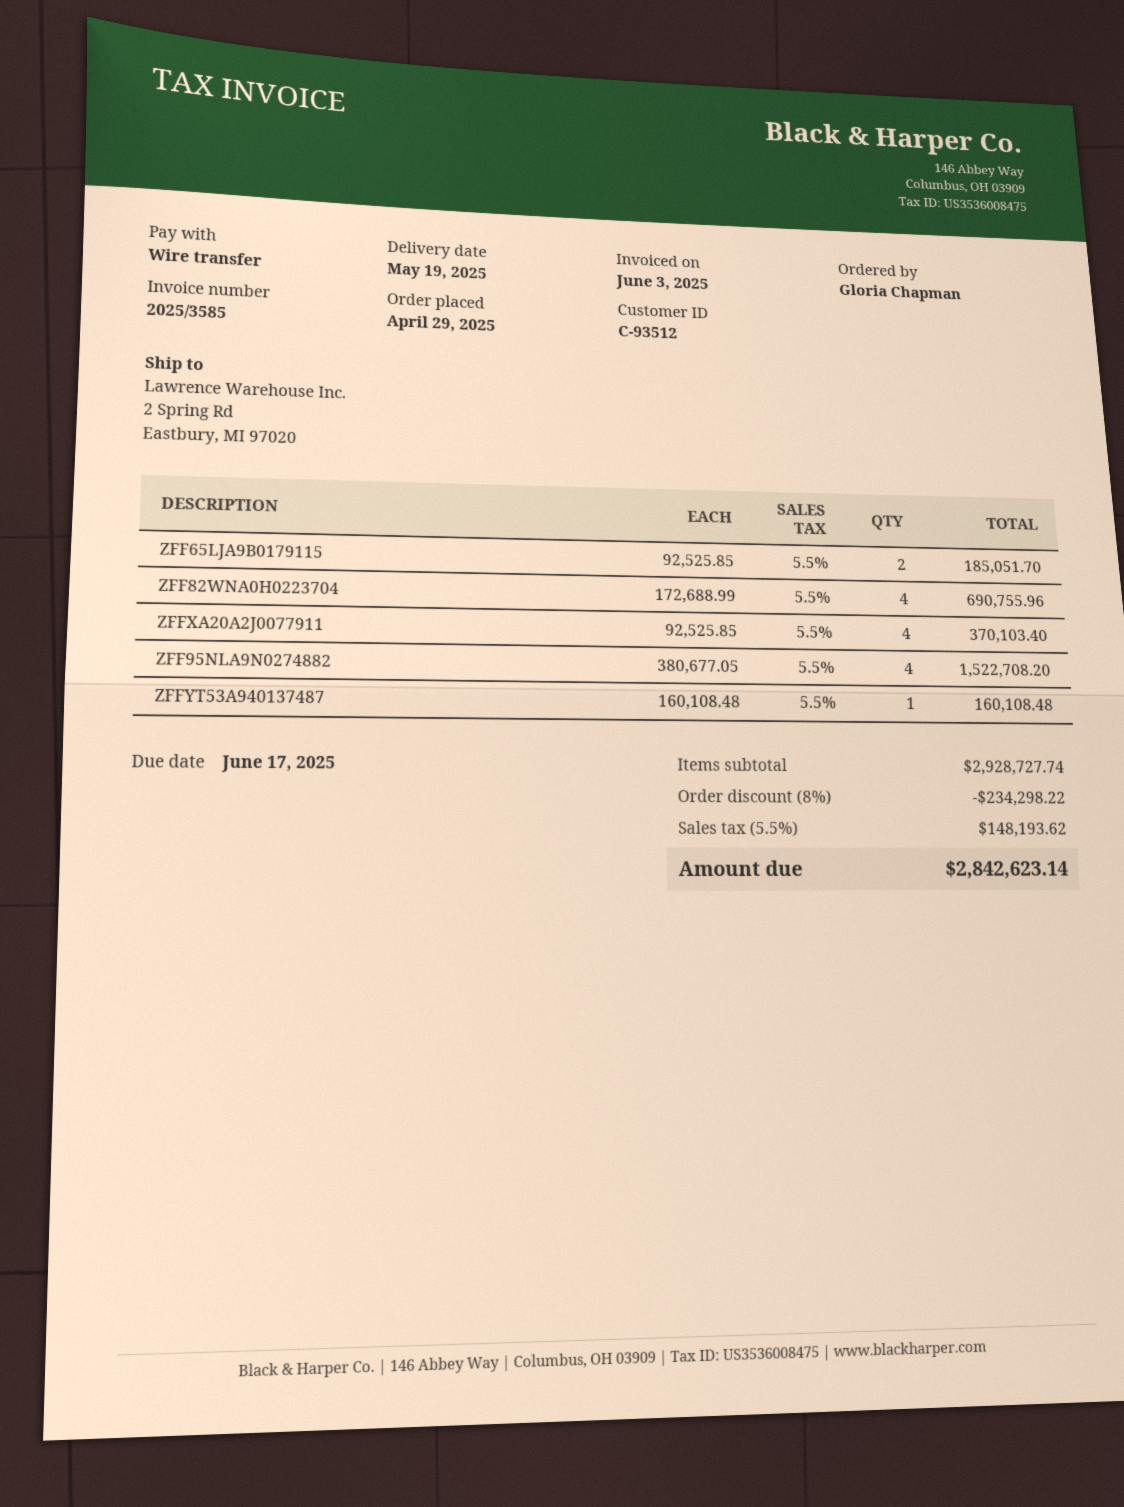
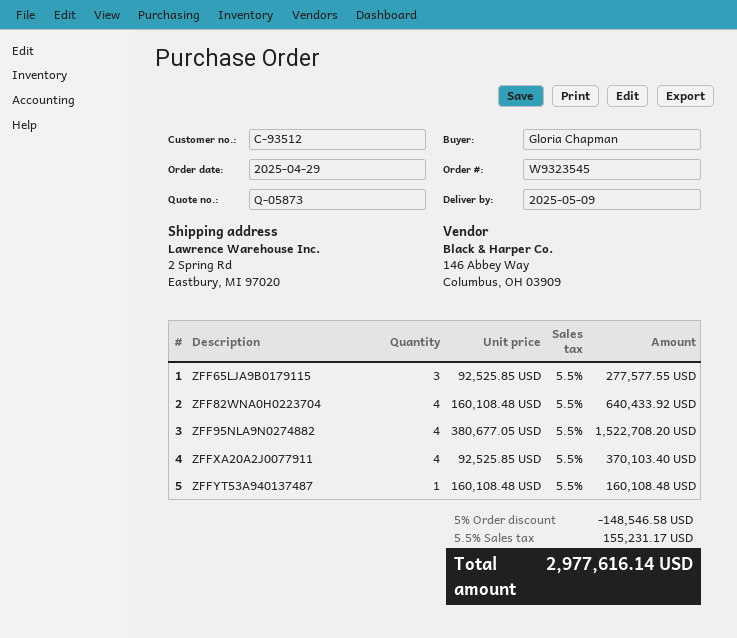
delivery date: 2025-05-19 -> 2025-05-09
ZFF65LJA9B0179115: 2 x 92525.85 = 185051.70 -> 3 x 92525.85 = 277577.55
ZFF82WNA0H0223704: 4 x 172688.99 = 690755.96 -> 4 x 160108.48 = 640433.92
discount: 8% = 234298.22 -> 5% = 148546.58
tax: 5.5% = 148193.62 -> 5.5% = 155231.17
total: 2842623.14 -> 2977616.14

